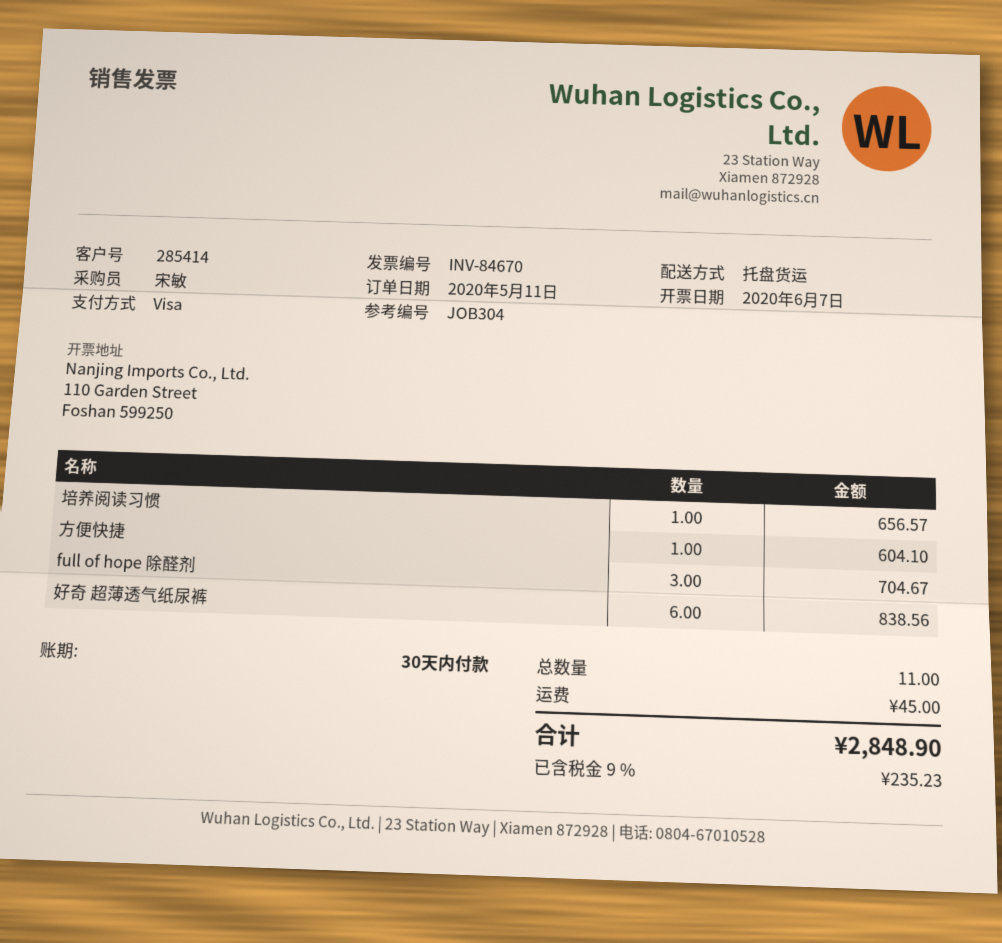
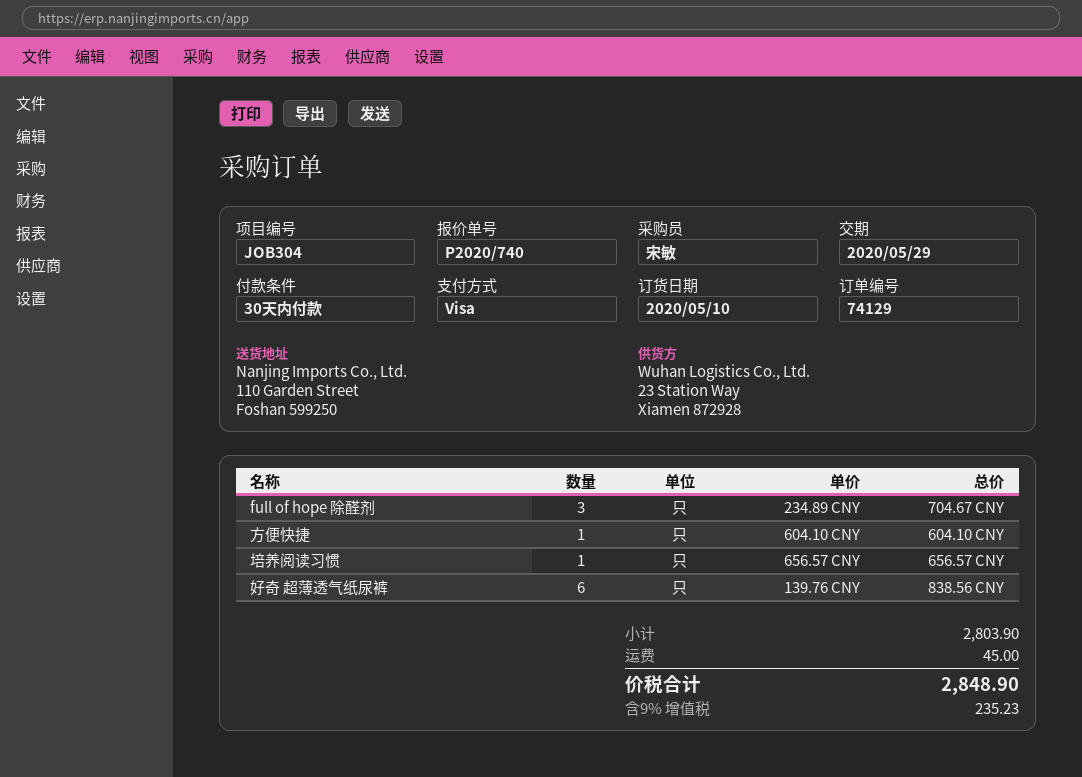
order date: 2020-05-11 -> 2020-05-10

